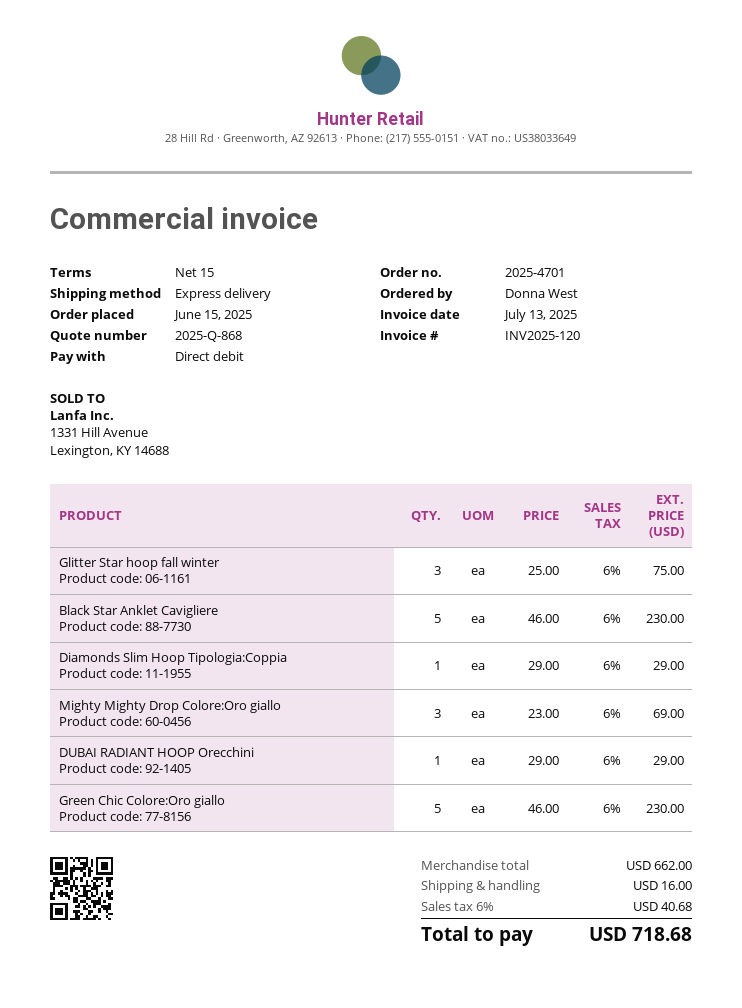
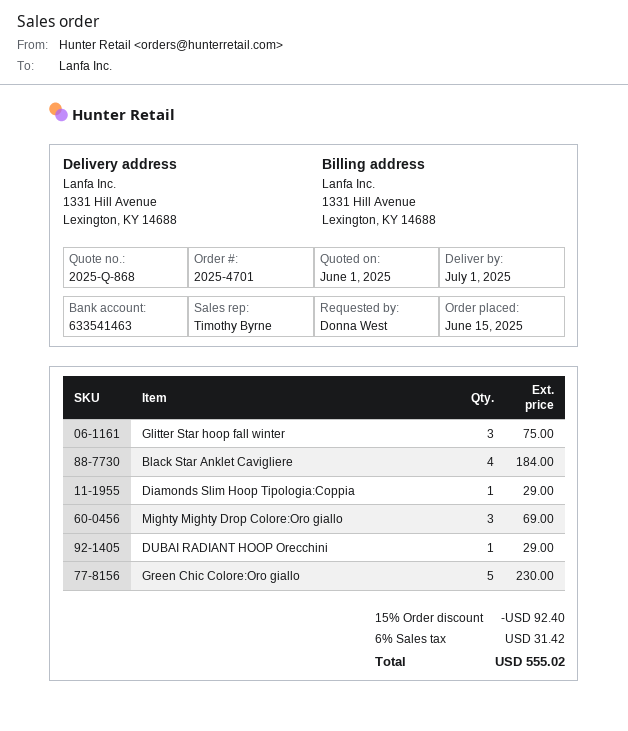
Black Star Anklet Cavigliere: 5 for 230.00 -> 4 for 184.00
discount: none -> 15% = 92.40
shipping: 16.00 -> none
tax: 6% = 40.68 -> 6% = 31.42
total: 718.68 -> 555.02

